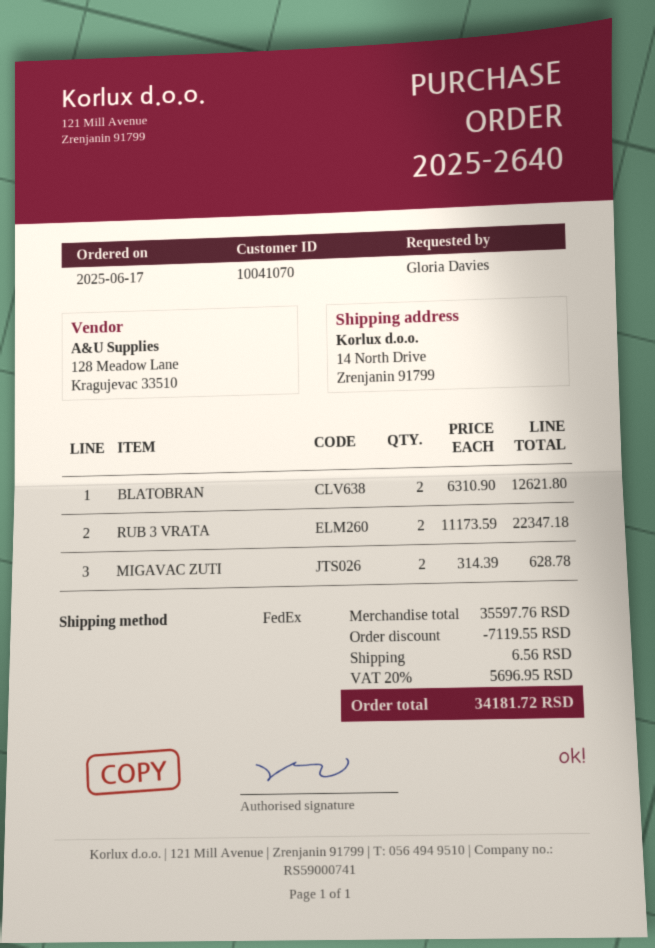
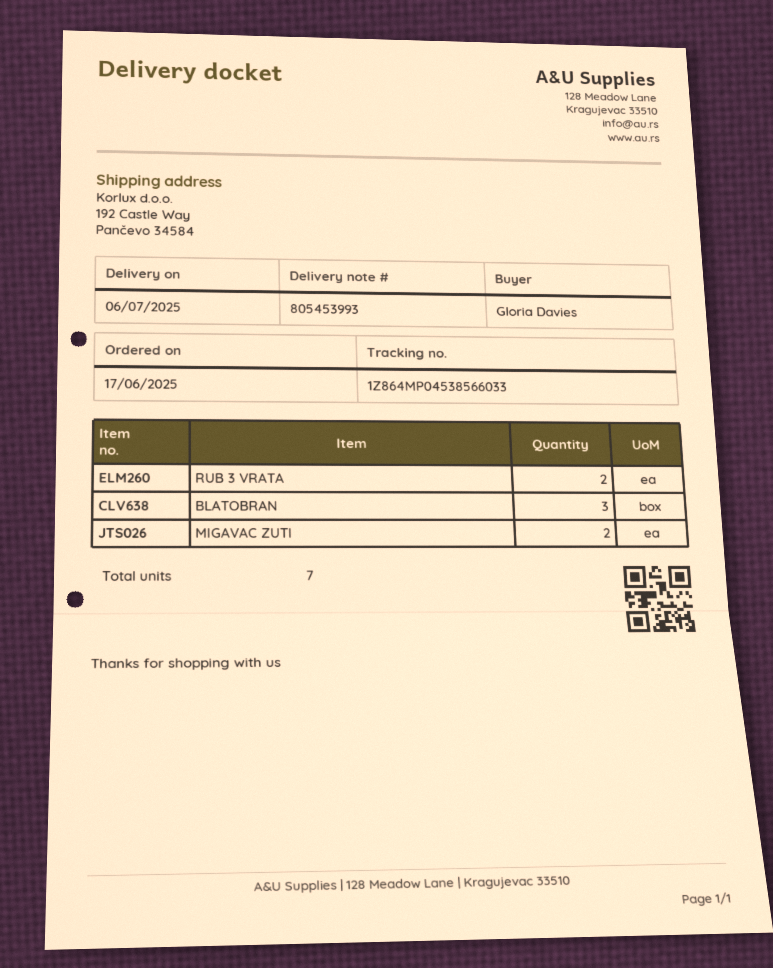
ship to: 14 North Drive, Zrenjanin 91799 -> 192 Castle Way, Pančevo 34584
BLATOBRAN: 2 -> 3

